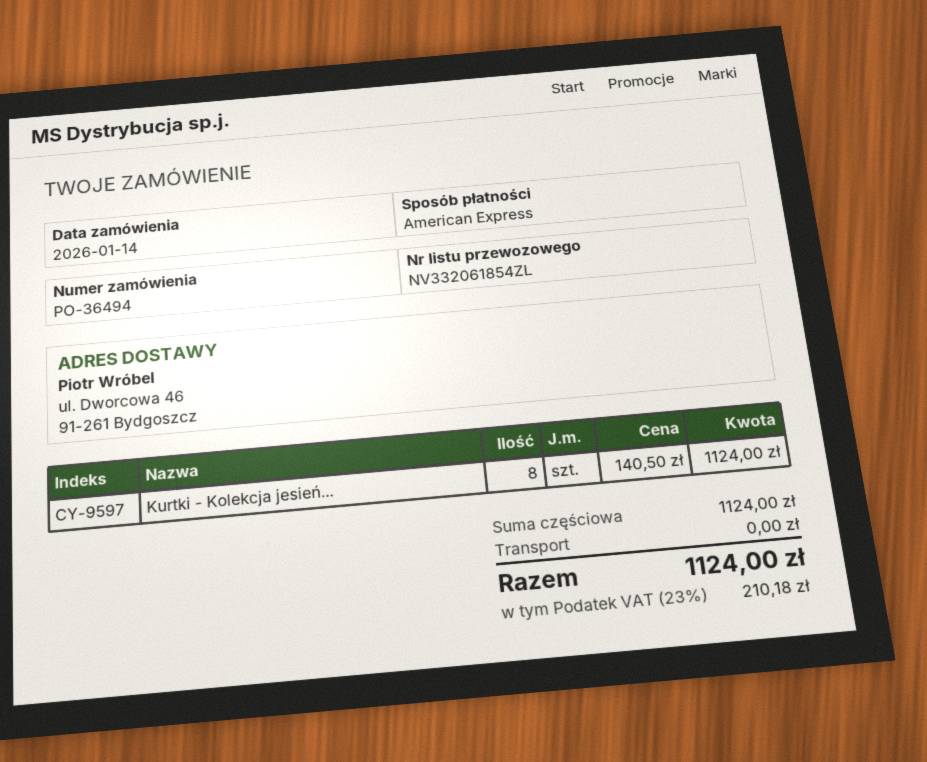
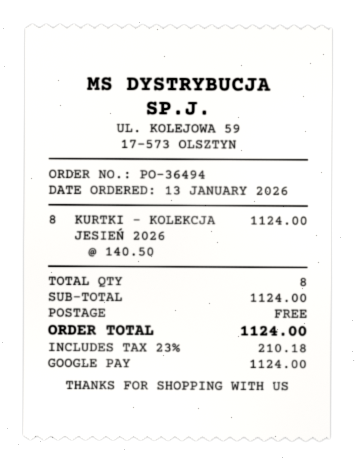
order date: 2026-01-14 -> 2026-01-13
payment method: American Express -> Google Pay

